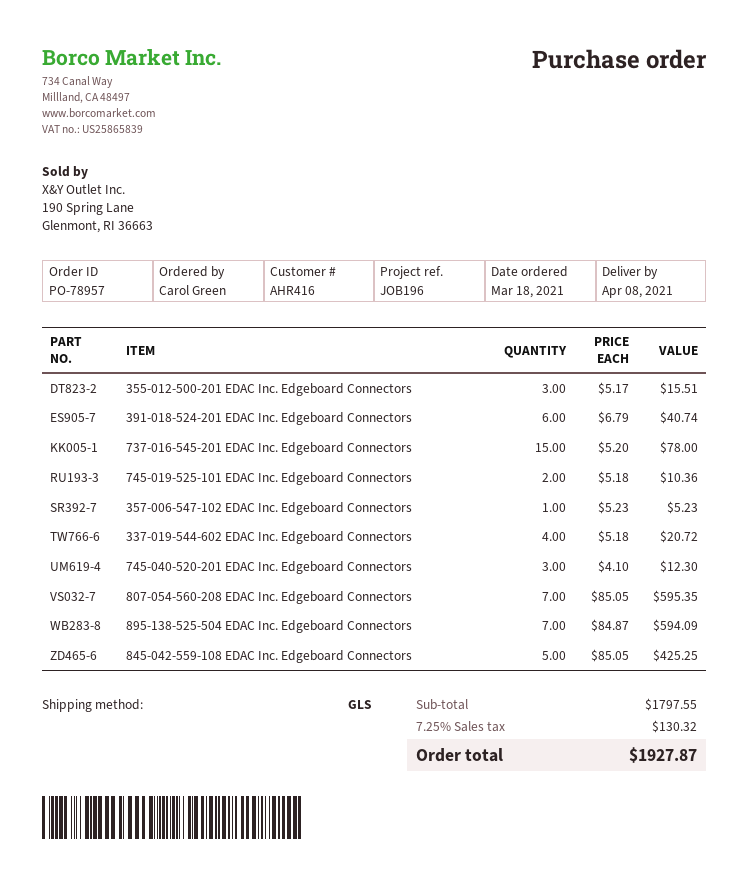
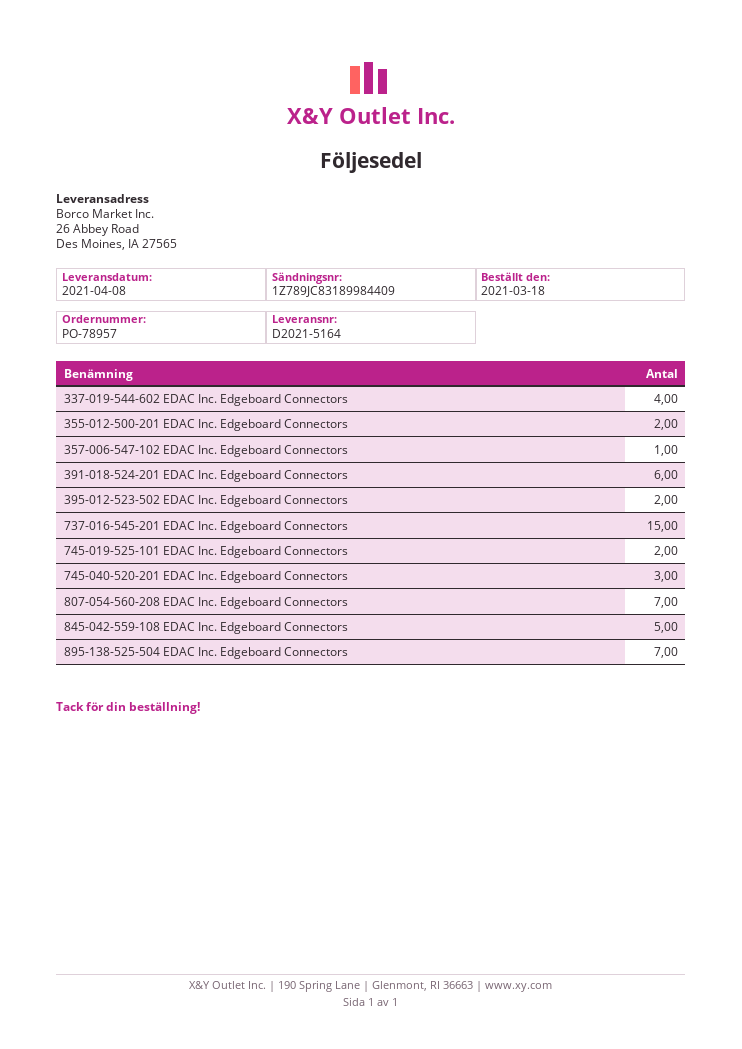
355-012-500-201 EDAC Inc. Edgeboard Connectors: 3 -> 2
395-012-523-502 EDAC Inc. Edgeboard Connectors: none -> 2

